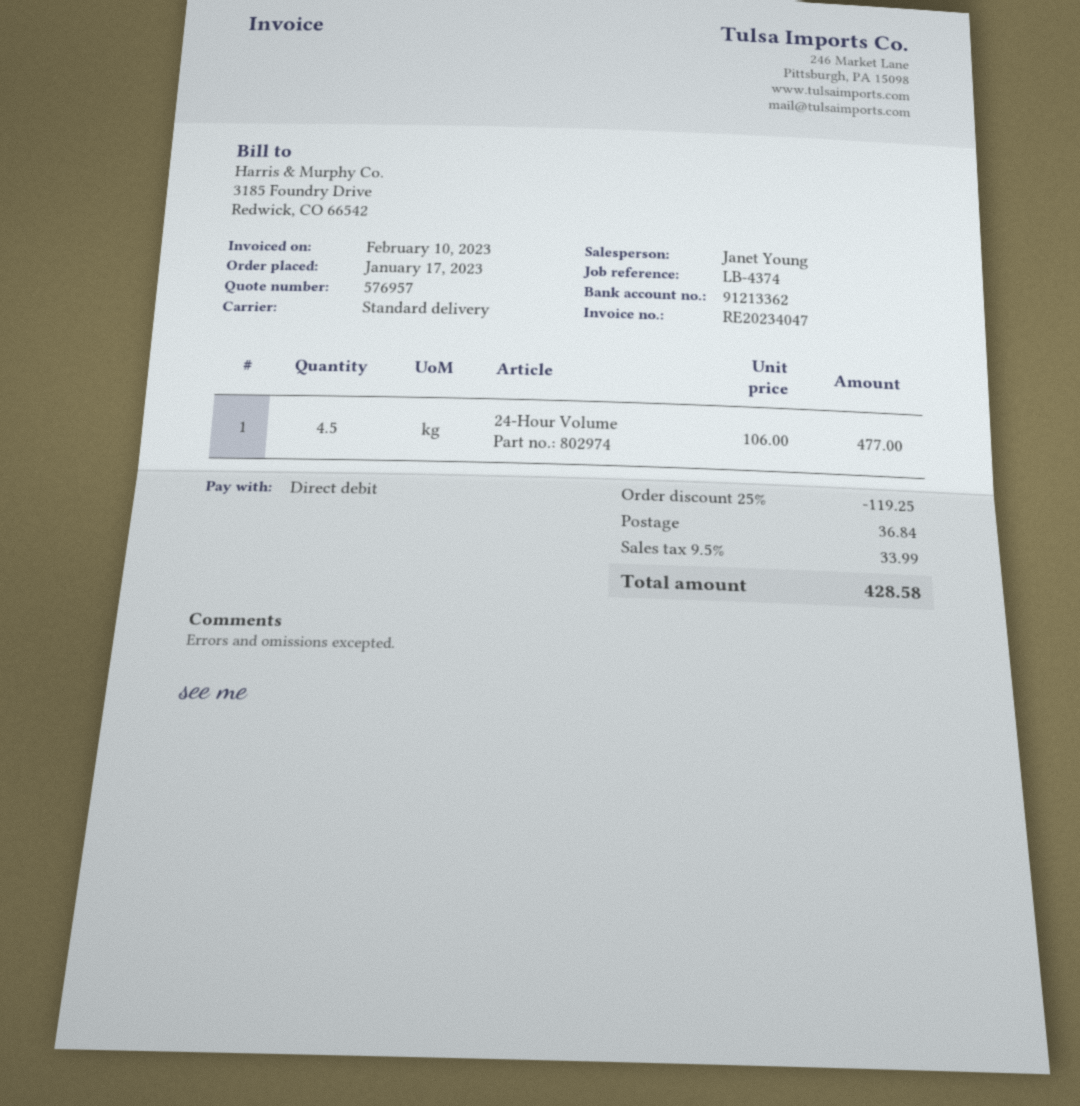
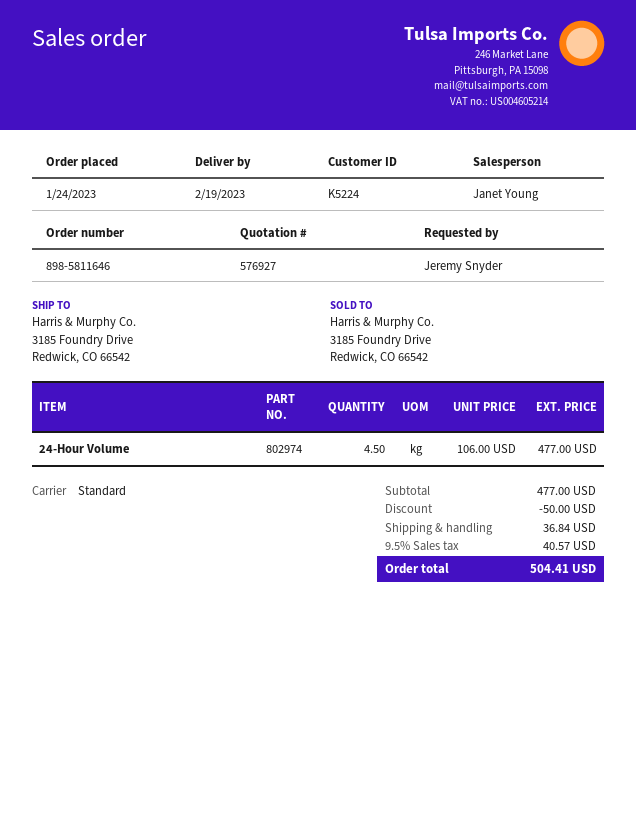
quote number: 576957 -> 576927
order date: 2023-01-17 -> 2023-01-24
discount: 119.25 -> 50.00
tax: 9.5% = 33.99 -> 9.5% = 40.57
total: 428.58 -> 504.41

